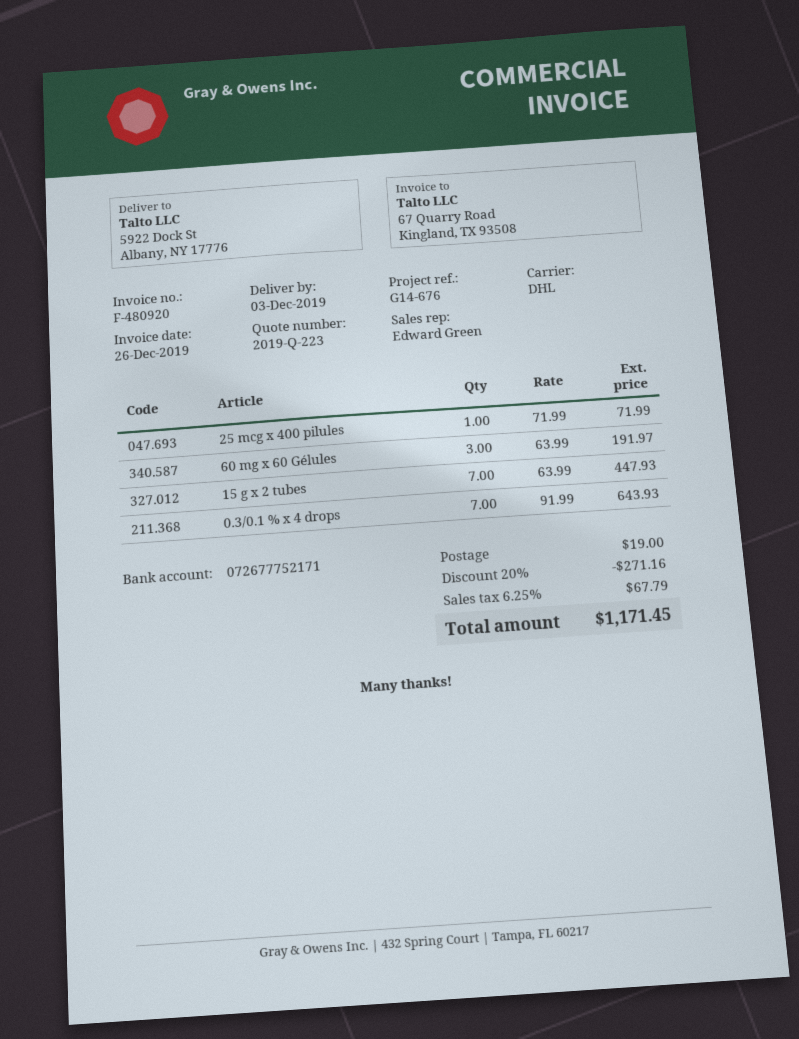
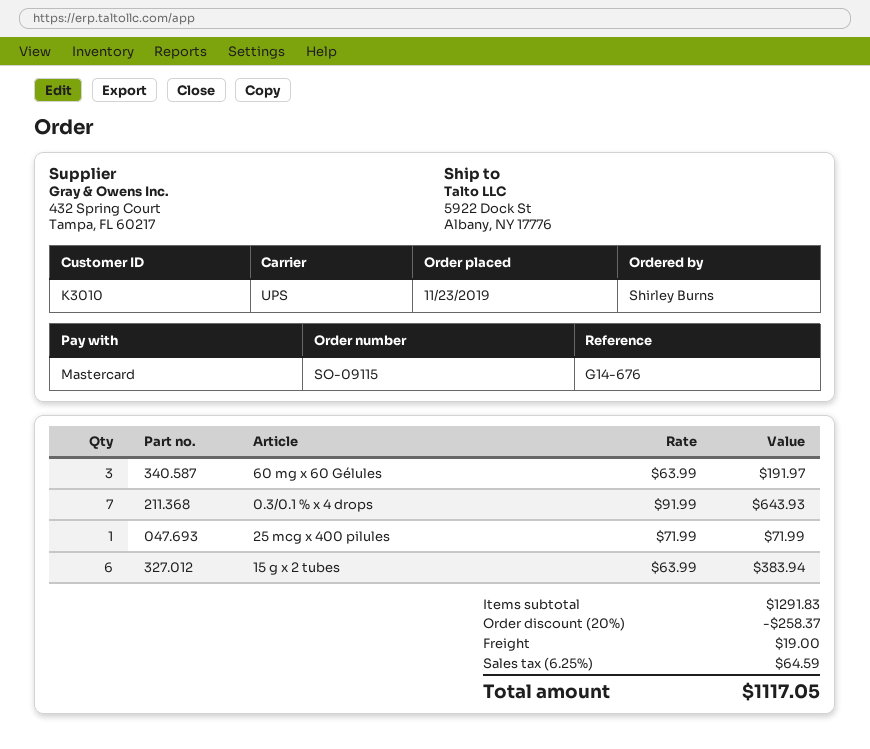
shipping method: DHL -> UPS
15 g x 2 tubes: 7 x 63.99 = 447.93 -> 6 x 63.99 = 383.94
discount: 20% = 271.16 -> 20% = 258.37
tax: 6.25% = 67.79 -> 6.25% = 64.59
total: 1171.45 -> 1117.05

